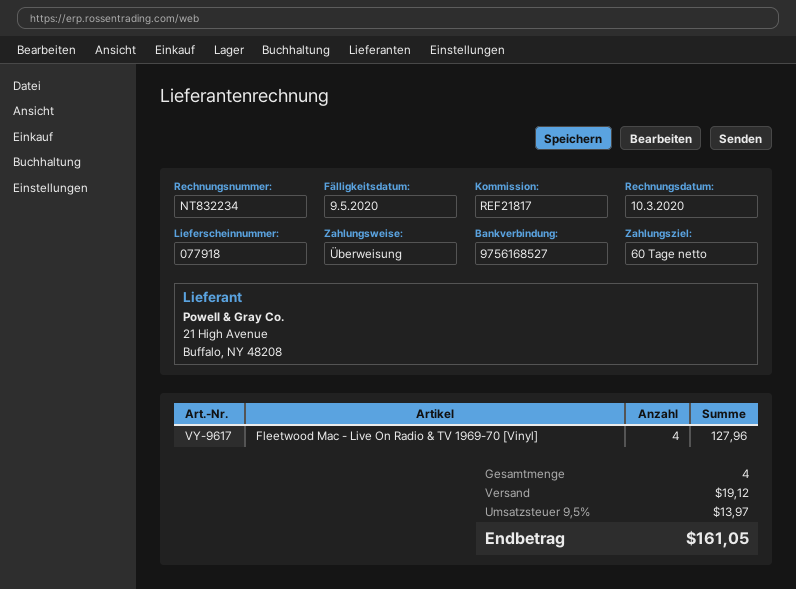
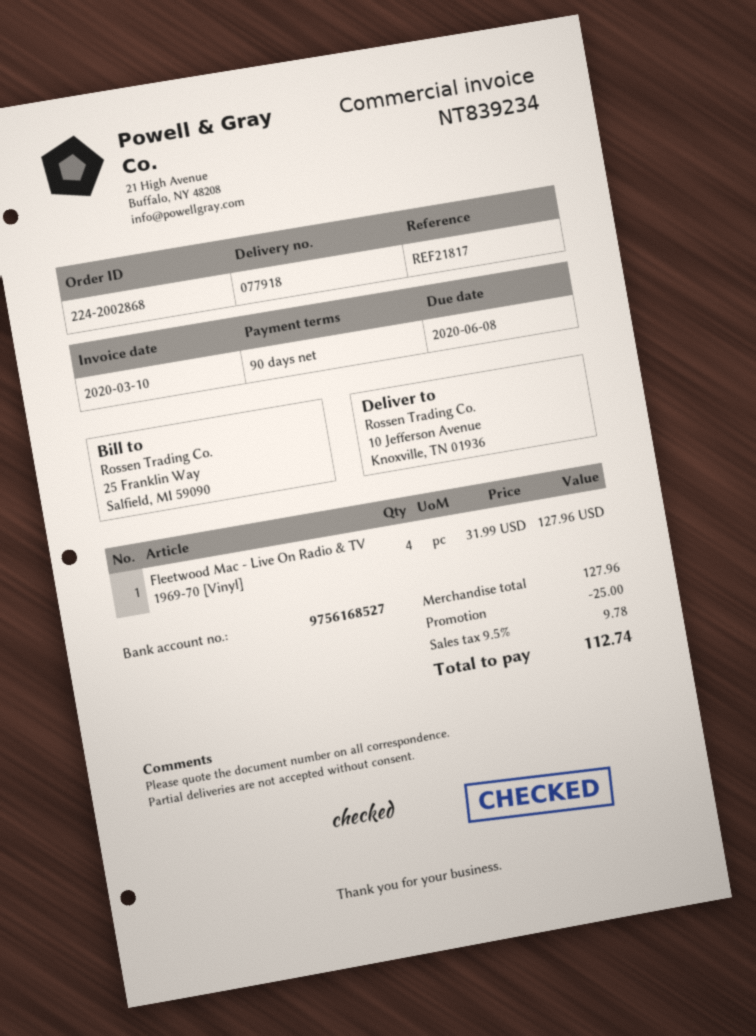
invoice number: NT832234 -> NT839234
payment terms: 60 days -> 90 days
due date: 2020-05-09 -> 2020-06-08
discount: none -> 25.00
shipping: 19.12 -> none
tax: 9.5% = 13.97 -> 9.5% = 9.78
total: 161.05 -> 112.74

